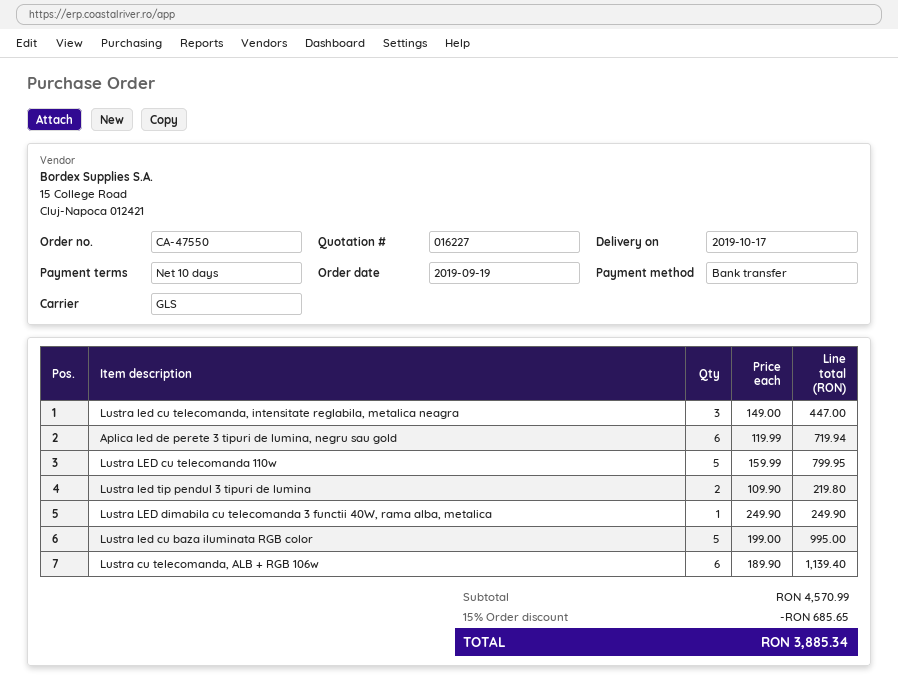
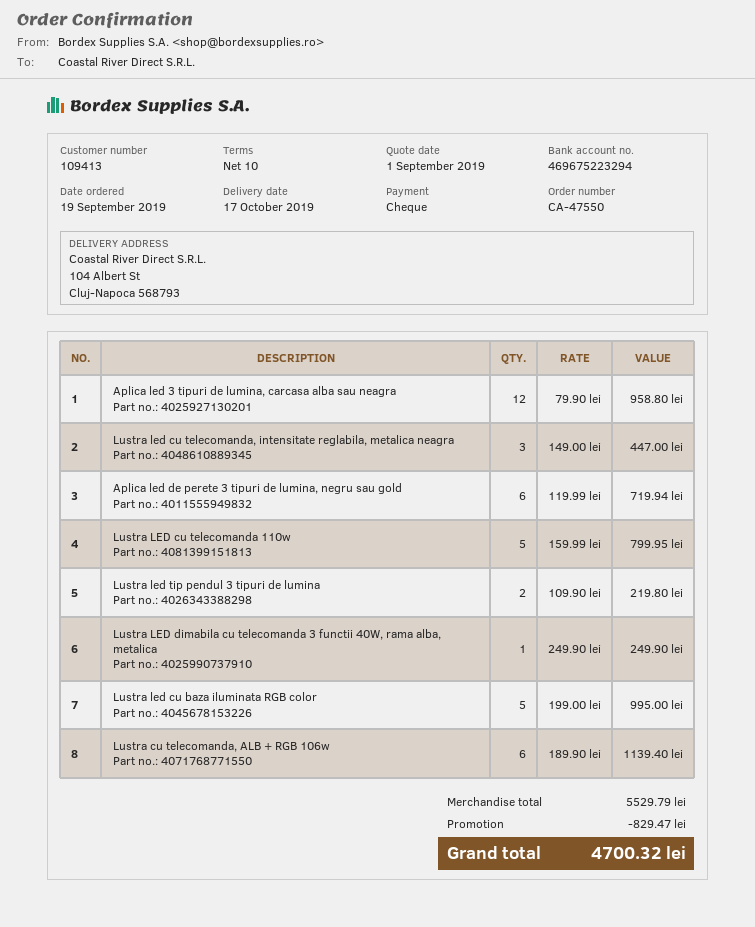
payment method: bank transfer -> cheque
Aplica led 3 tipuri de lumina, carcasa alba sau neagra: none -> 12 x 79.90 = 958.80
subtotal: 4570.99 -> 5529.79
discount: 685.65 -> 829.47
total: 3885.34 -> 4700.32

